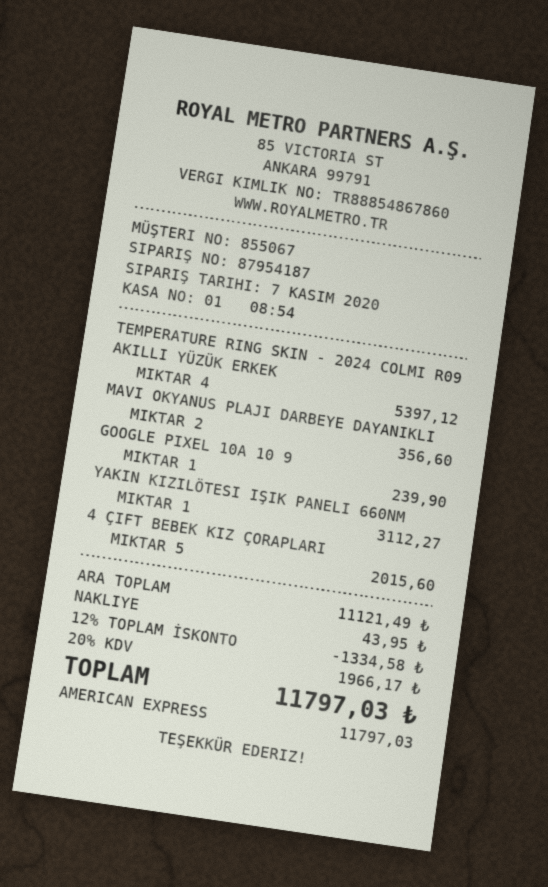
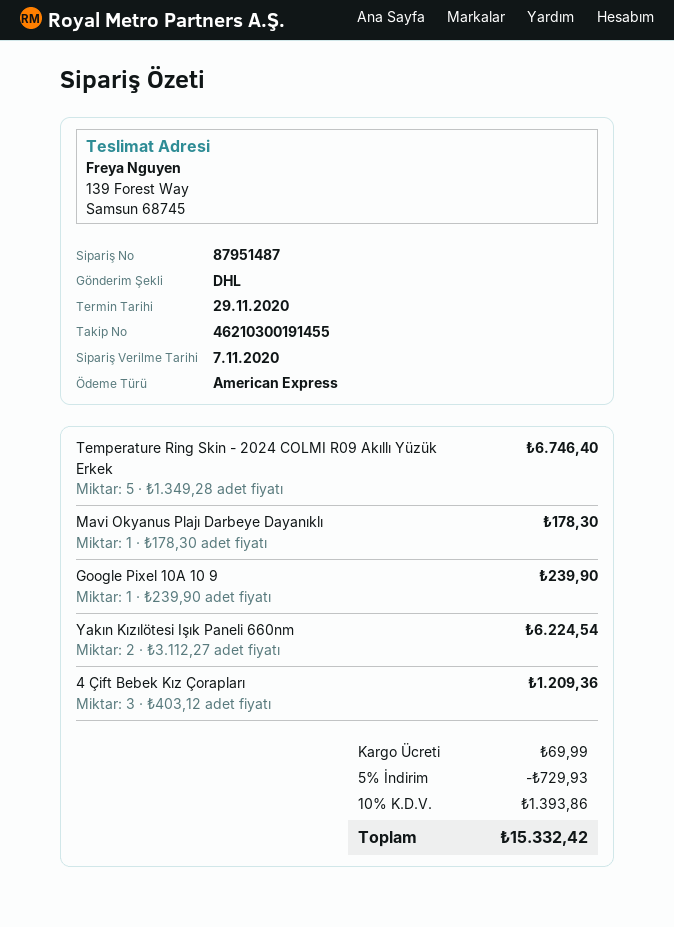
order number: 87954187 -> 87951487
TEMPERATURE RING SKIN - 2024 COLMI R09 AKILLI YÜZÜK ERKEK: 4 for 5397.12 -> 5 for 6746.40
MAVI OKYANUS PLAJI DARBEYE DAYANIKLI: 2 for 356.60 -> 1 for 178.30
YAKIN KIZILÖTESI IŞIK PANELI 660NM: 1 for 3112.27 -> 2 for 6224.54
4 ÇIFT BEBEK KIZ ÇORAPLARI: 5 for 2015.60 -> 3 for 1209.36
discount: 12% = 1334.58 -> 5% = 729.93
shipping: 43.95 -> 69.99
tax: 20% = 1966.17 -> 10% = 1393.86
total: 11797.03 -> 15332.42

